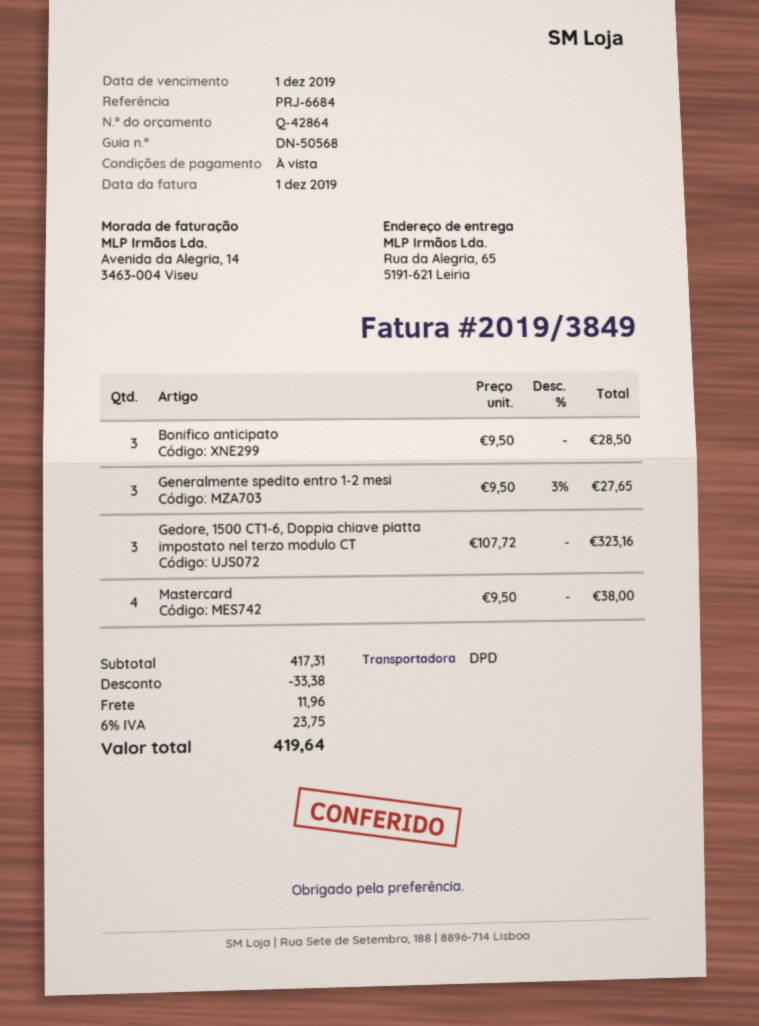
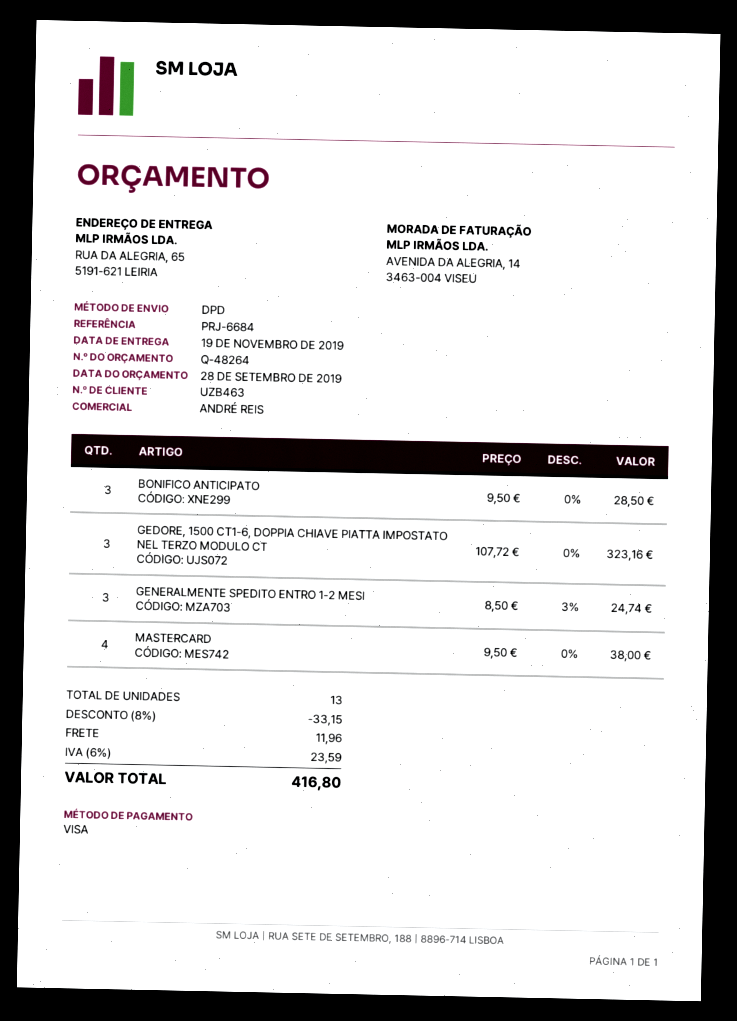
quote number: Q-42864 -> Q-48264
Generalmente spedito entro 1-2 mesi: 3 x 9.50 - 3% = 27.65 -> 3 x 8.50 - 3% = 24.74
discount: 33.38 -> 33.15
tax: 6% = 23.75 -> 6% = 23.59
total: 419.64 -> 416.80

